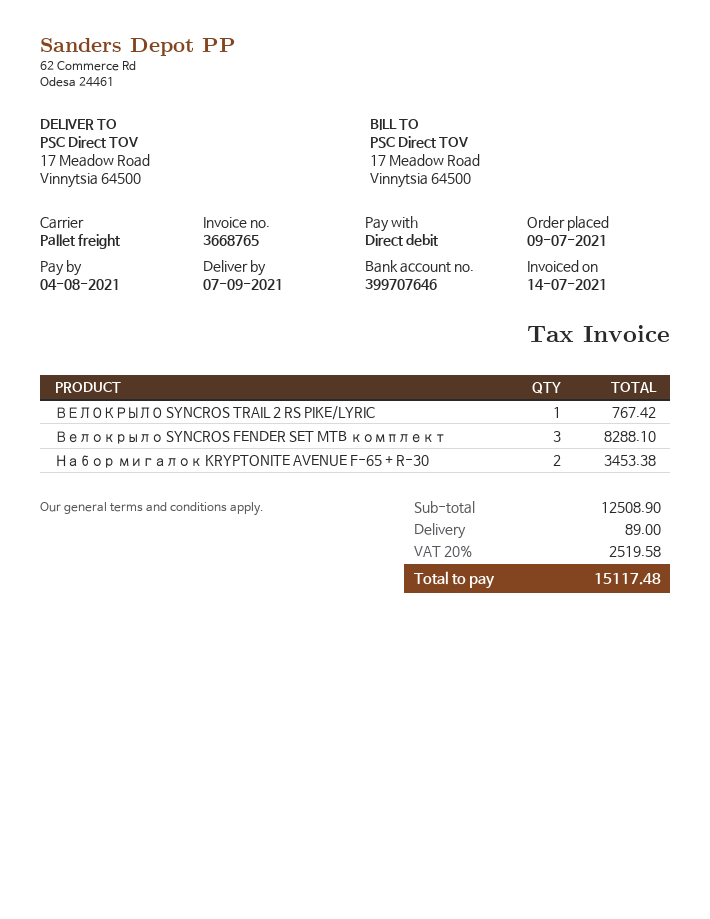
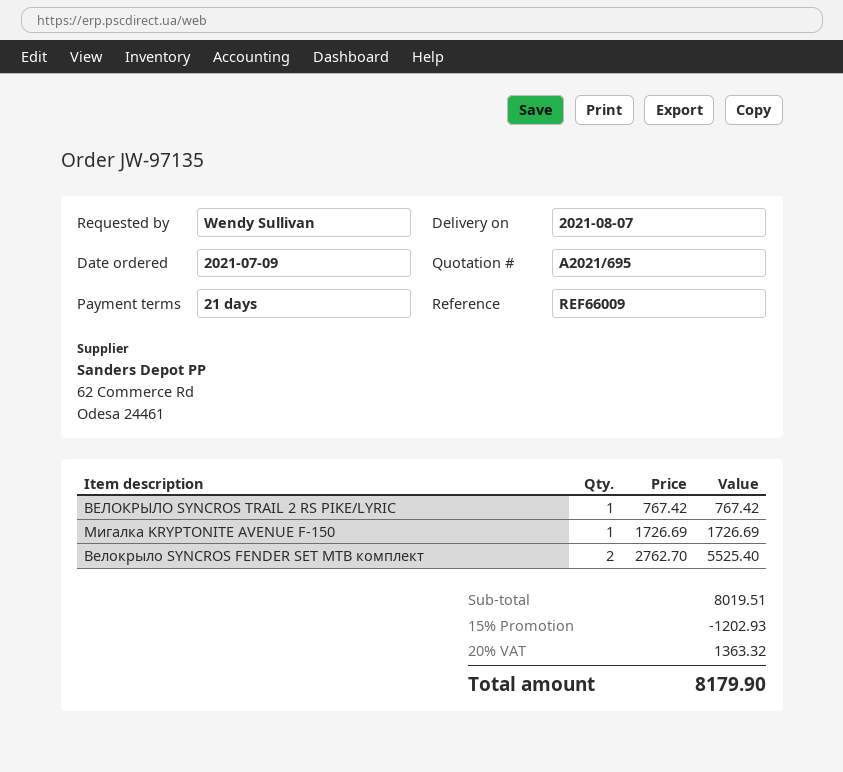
delivery date: 2021-09-07 -> 2021-08-07
Велокрыло SYNCROS FENDER SET MTB комплект: 3 for 8288.10 -> 2 for 5525.40
Набор мигалок KRYPTONITE AVENUE F-65 + R-30: 2 for 3453.38 -> none
Мигалка KRYPTONITE AVENUE F-150: none -> 1 for 1726.69
subtotal: 12508.90 -> 8019.51
discount: none -> 15% = 1202.93
shipping: 89.00 -> none
tax: 20% = 2519.58 -> 20% = 1363.32
total: 15117.48 -> 8179.90

